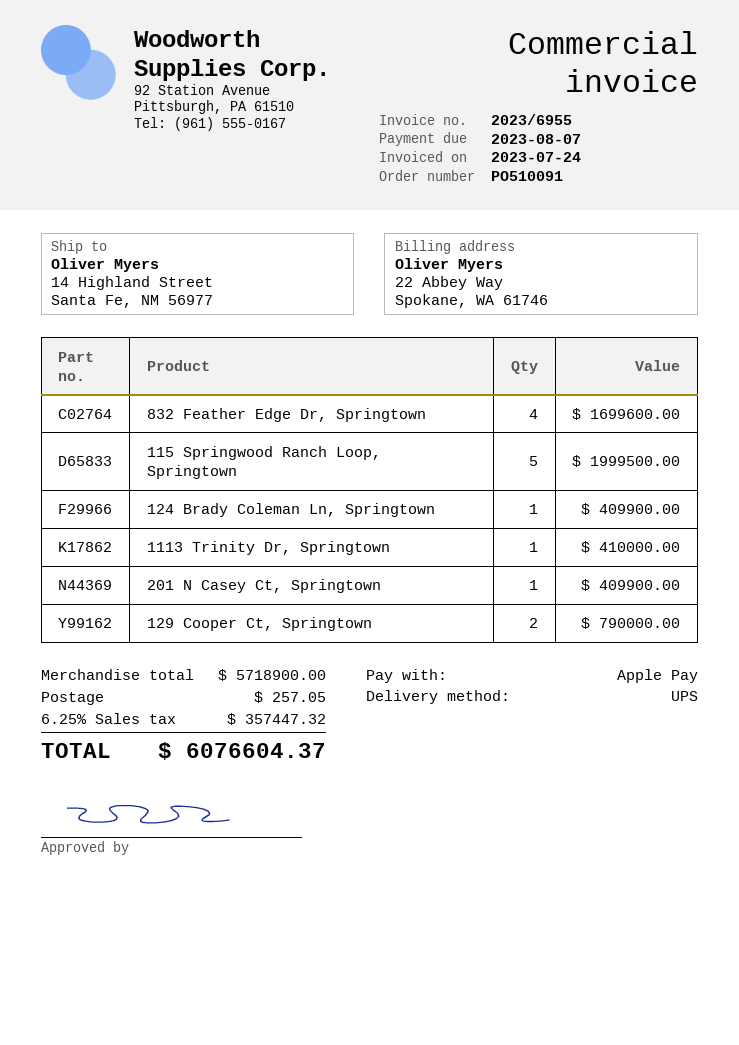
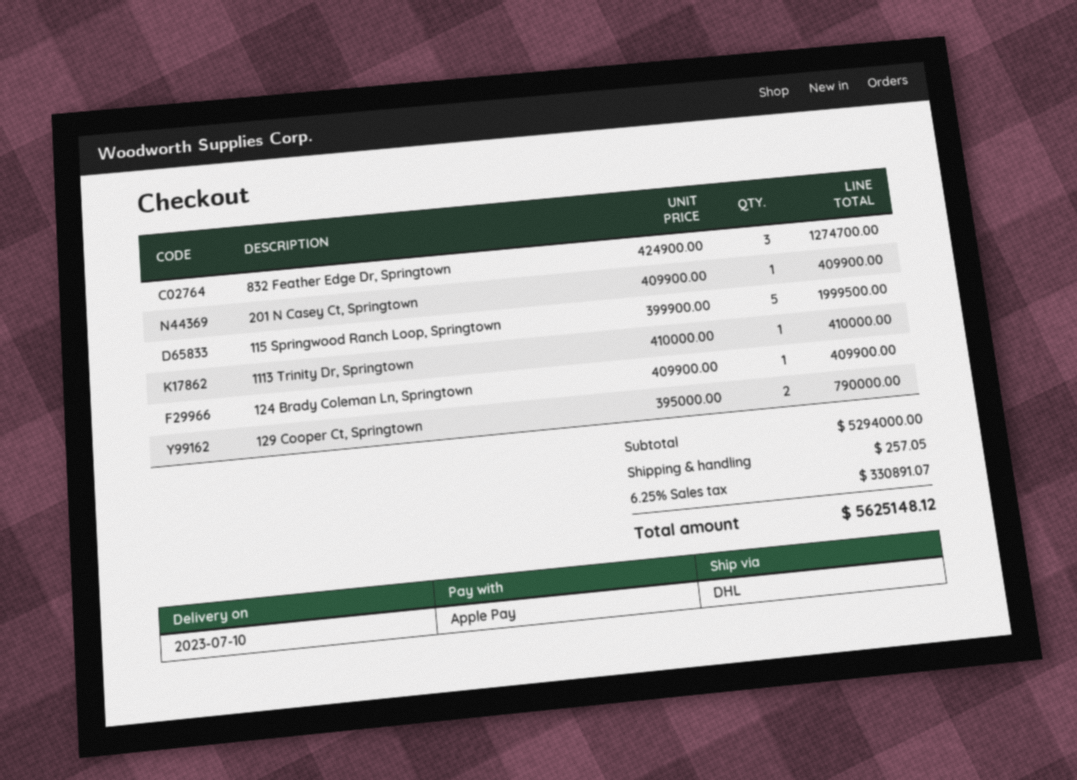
shipping method: UPS -> DHL
832 Feather Edge Dr, Springtown: 4 for 1699600.00 -> 3 for 1274700.00
subtotal: 5718900.00 -> 5294000.00
tax: 6.25% = 357447.32 -> 6.25% = 330891.07
total: 6076604.37 -> 5625148.12

